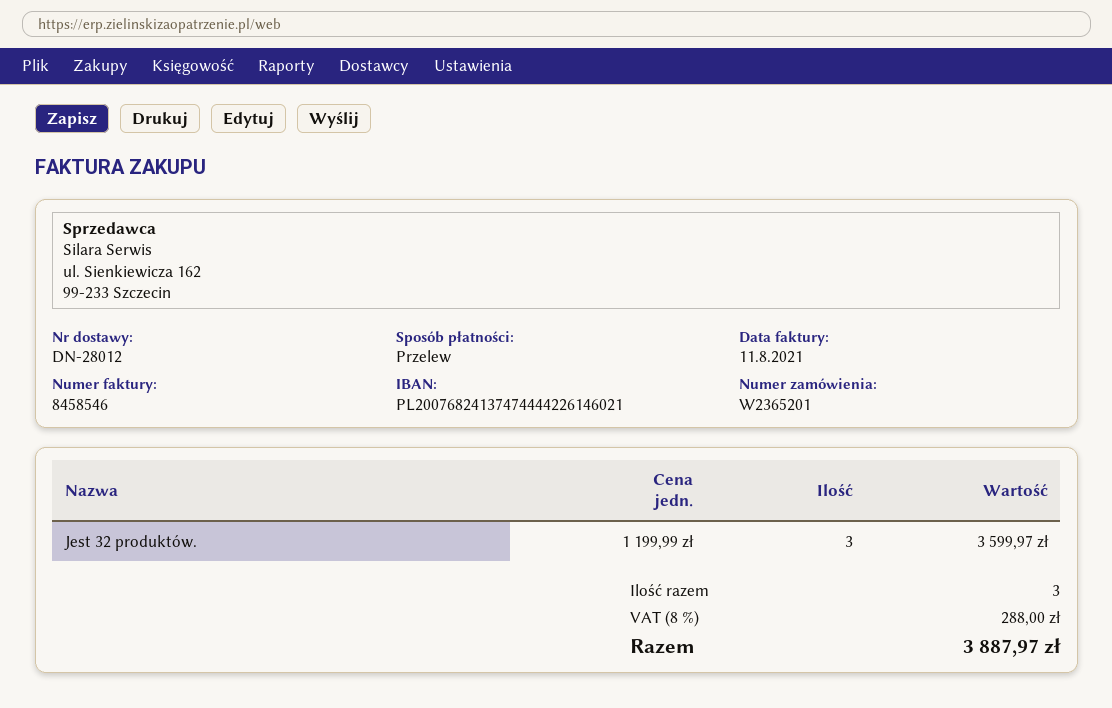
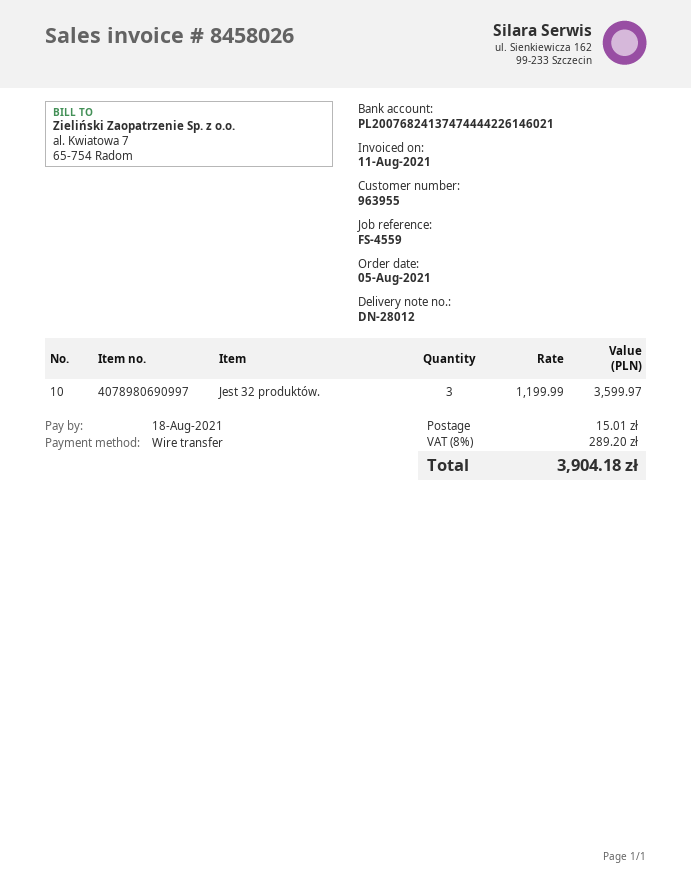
invoice number: 8458546 -> 8458026
shipping: none -> 15.01
tax: 8% = 288.00 -> 8% = 289.20
total: 3887.97 -> 3904.18

